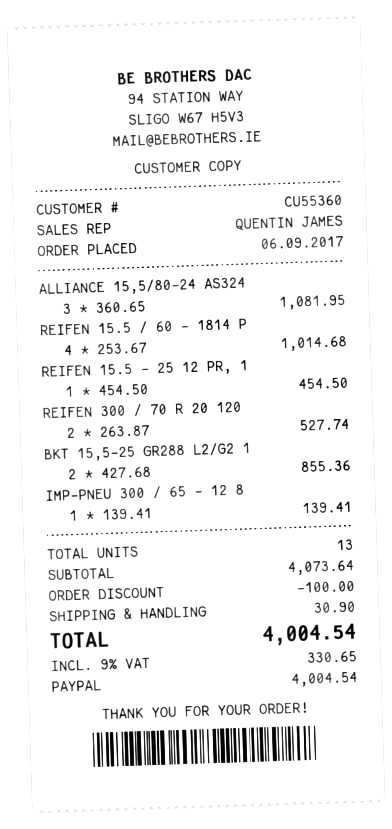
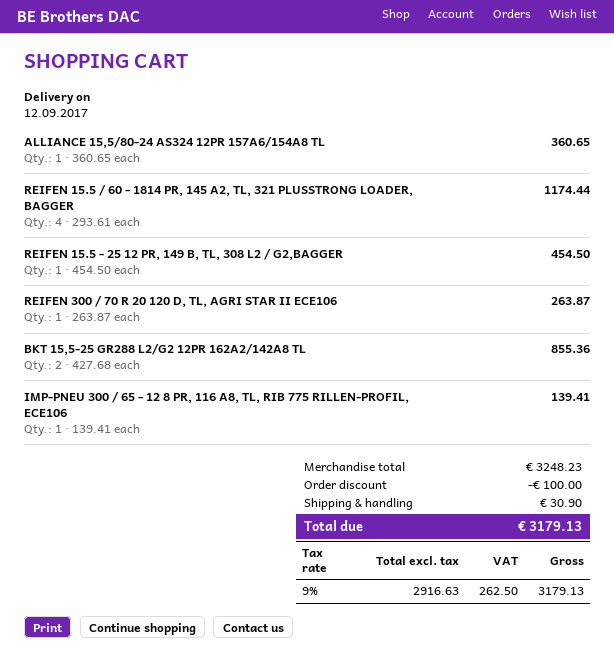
ALLIANCE 15,5/80-24 AS324: 3 x 360.65 = 1081.95 -> 1 x 360.65 = 360.65
REIFEN 15.5 / 60 - 1814 P: 4 x 253.67 = 1014.68 -> 4 x 293.61 = 1174.44
REIFEN 300 / 70 R 20 120: 2 x 263.87 = 527.74 -> 1 x 263.87 = 263.87
subtotal: 4073.64 -> 3248.23
tax: 9% = 330.65 -> 9% = 262.50
total: 4004.54 -> 3179.13

